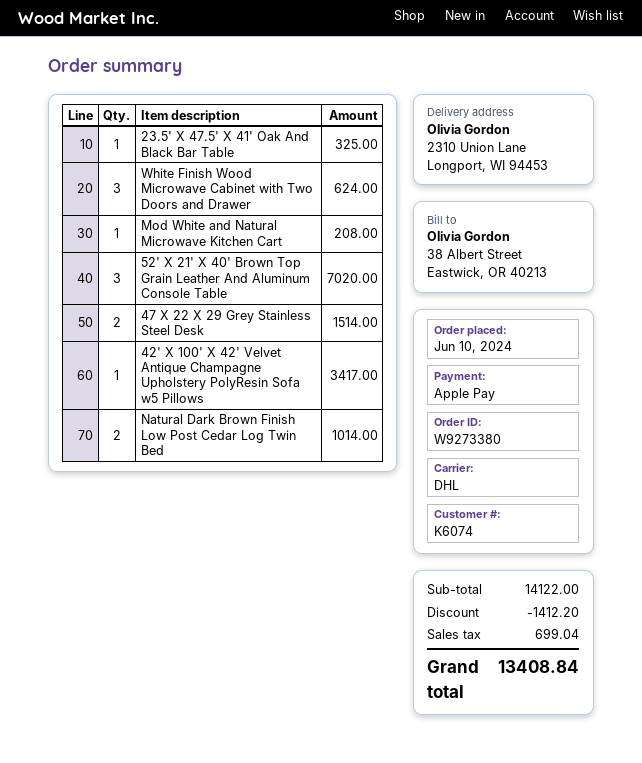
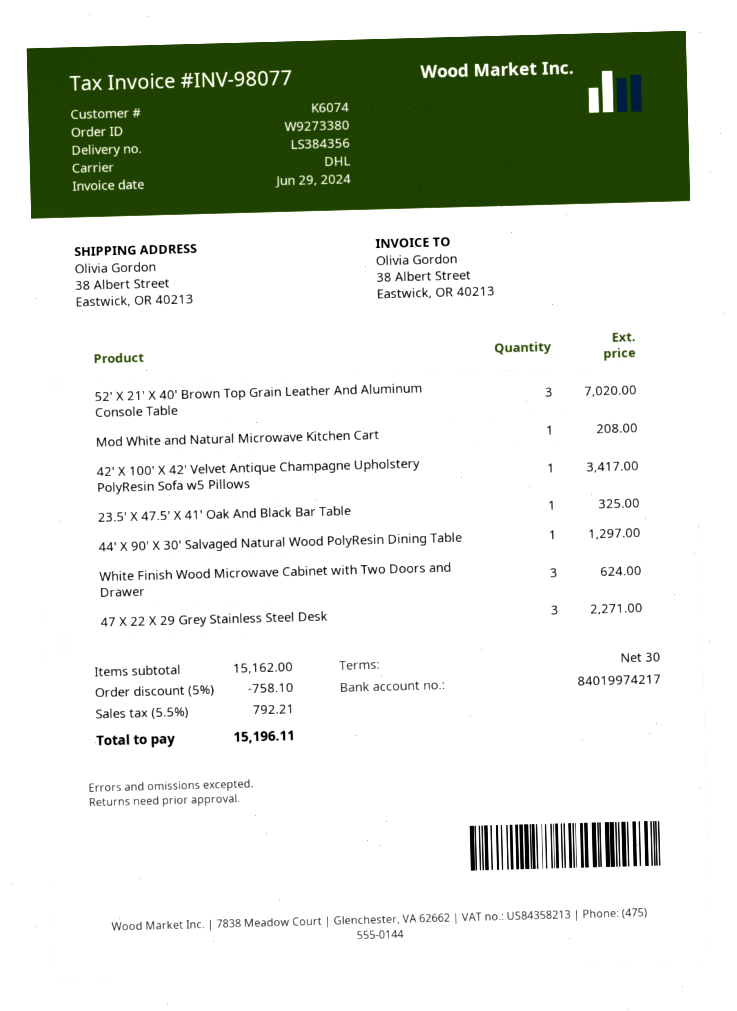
ship to: 2310 Union Lane, Longport, WI 94453 -> 38 Albert Street, Eastwick, OR 40213
47 X 22 X 29 Grey Stainless Steel Desk: 2 for 1514.00 -> 3 for 2271.00
Natural Dark Brown Finish Low Post Cedar Log Twin Bed: 2 for 1014.00 -> none
44' X 90' X 30' Salvaged Natural Wood PolyResin Dining Table: none -> 1 for 1297.00
subtotal: 14122.00 -> 15162.00
discount: 1412.20 -> 758.10
tax: 699.04 -> 792.21
total: 13408.84 -> 15196.11

